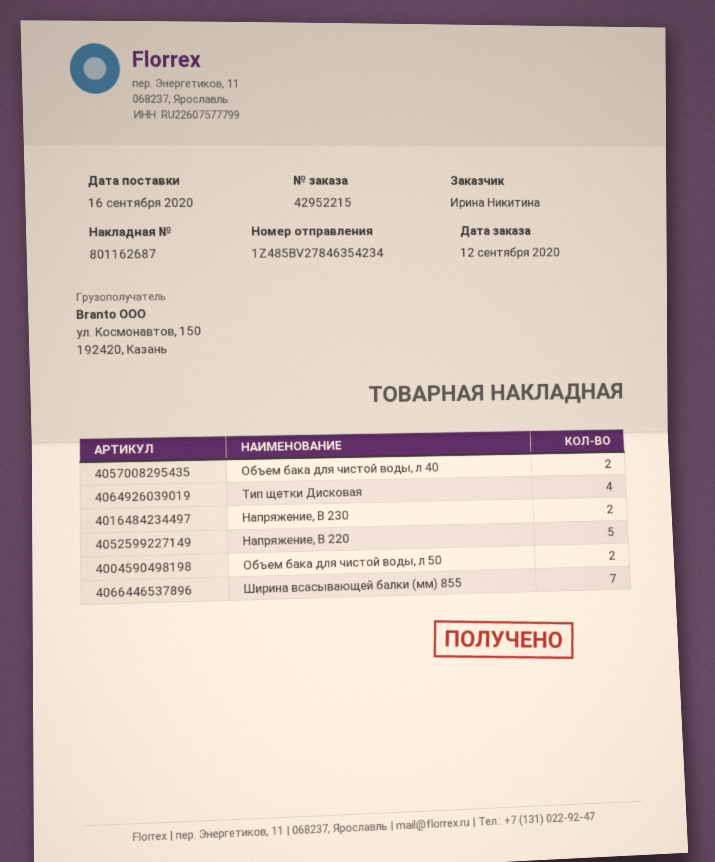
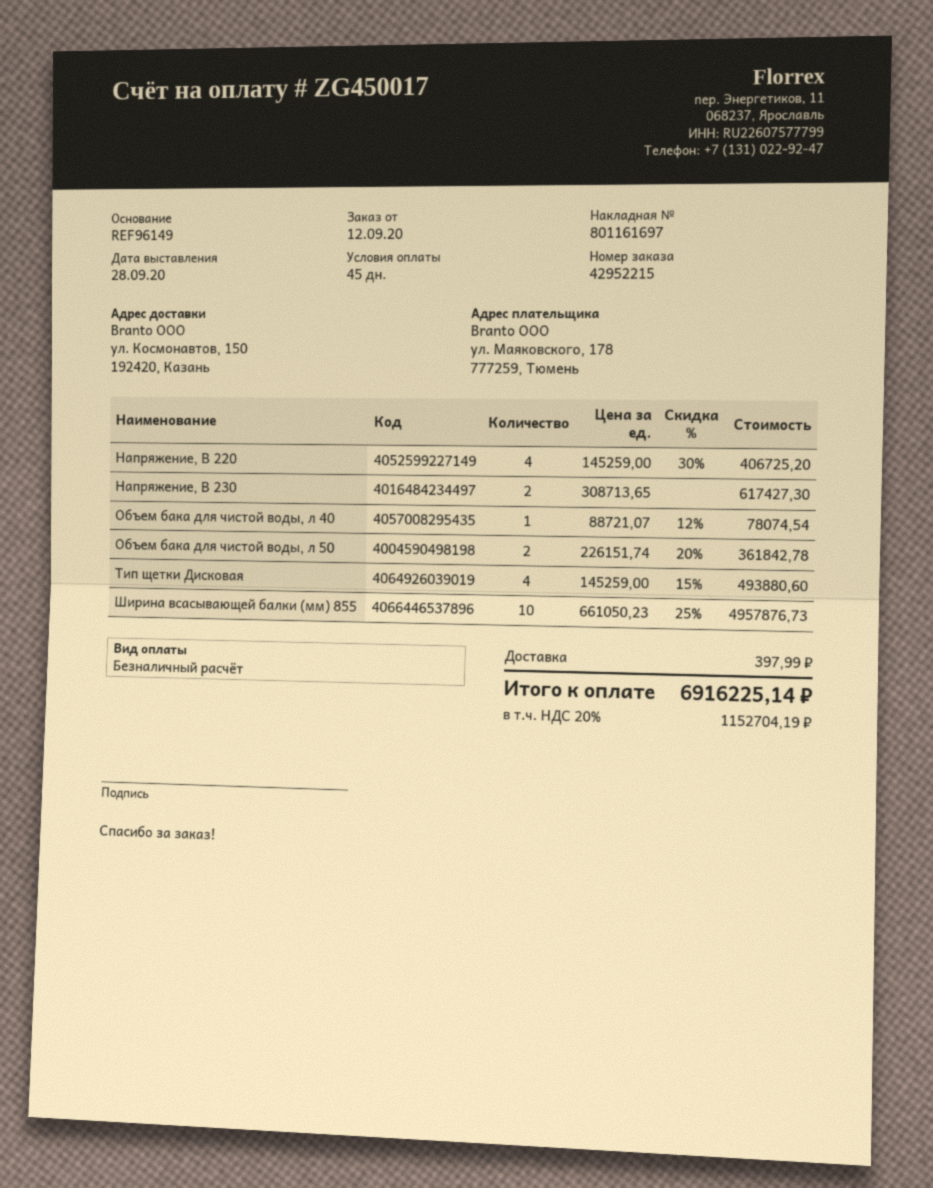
delivery note number: 801162687 -> 801161697
Объем бака для чистой воды, л 40: 2 -> 1
Напряжение, В 220: 5 -> 4
Ширина всасывающей балки (мм) 855: 7 -> 10

